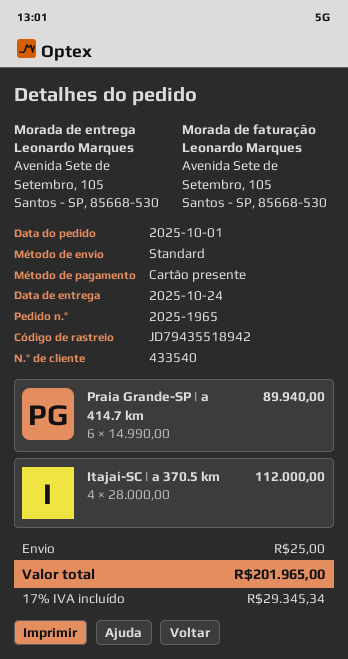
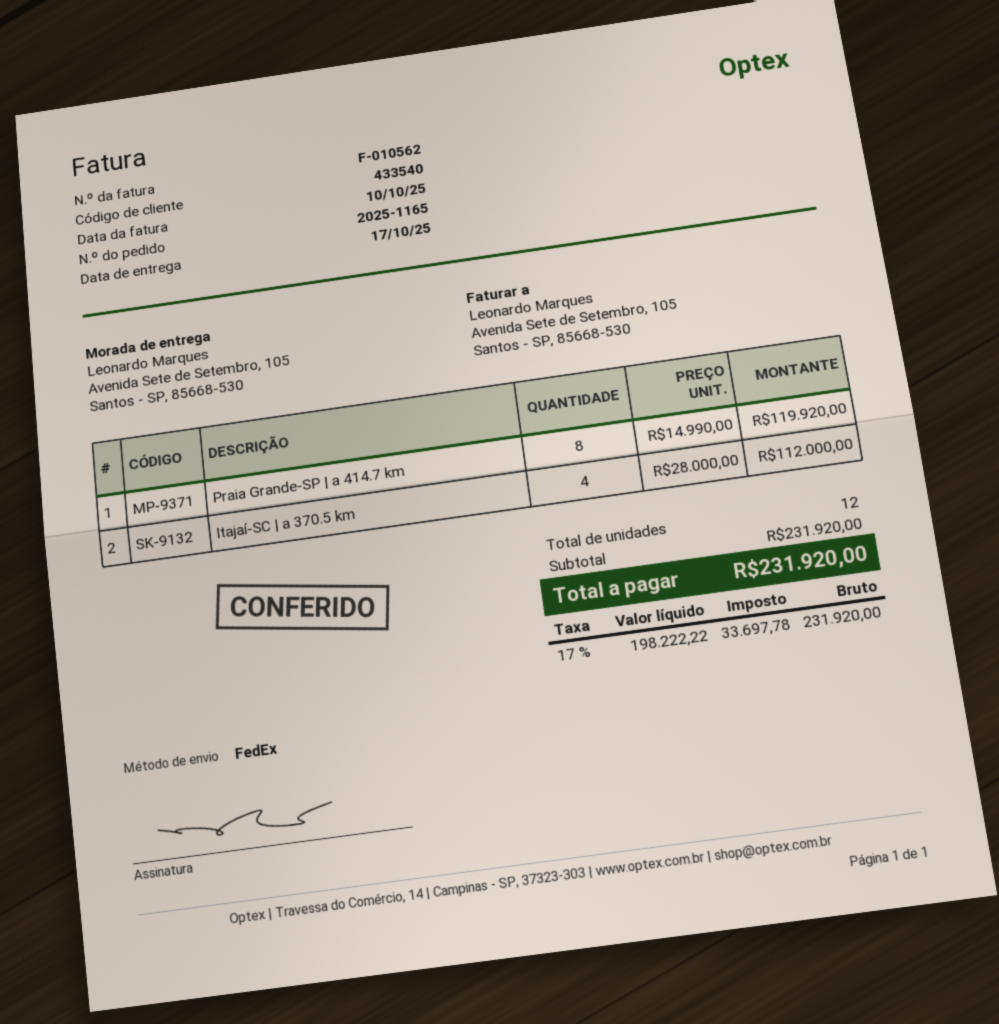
order number: 2025-1965 -> 2025-1165
delivery date: 2025-10-24 -> 2025-10-17
shipping method: standard -> FedEx
Praia Grande-SP | a 414.7 km: 6 x 14990.00 = 89940.00 -> 8 x 14990.00 = 119920.00
shipping: 25.00 -> none
tax: 17% = 29345.34 -> 17% = 33697.78
total: 201965.00 -> 231920.00

